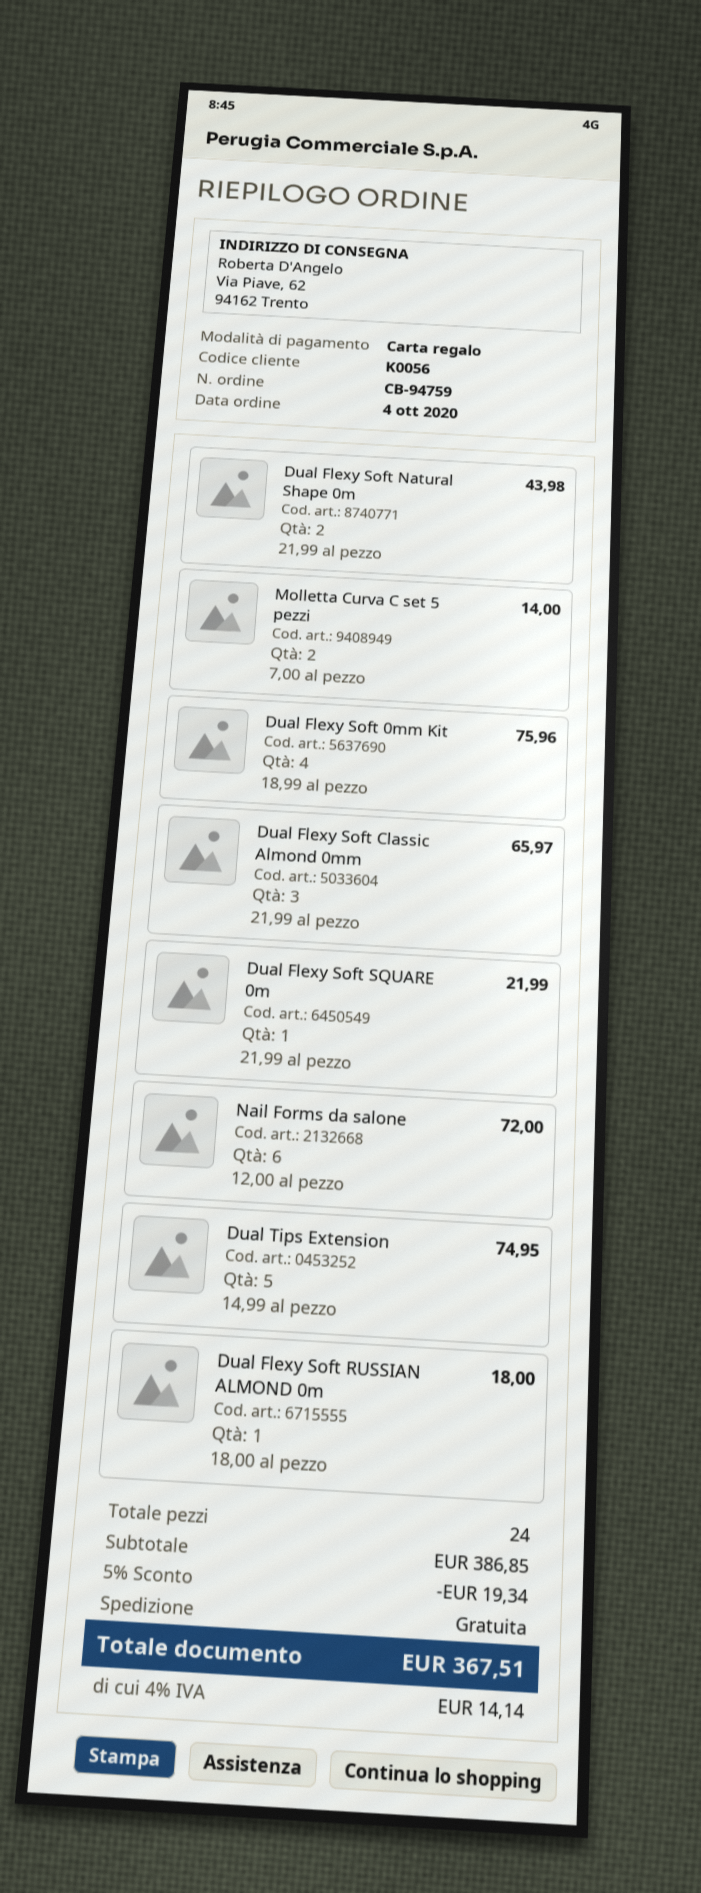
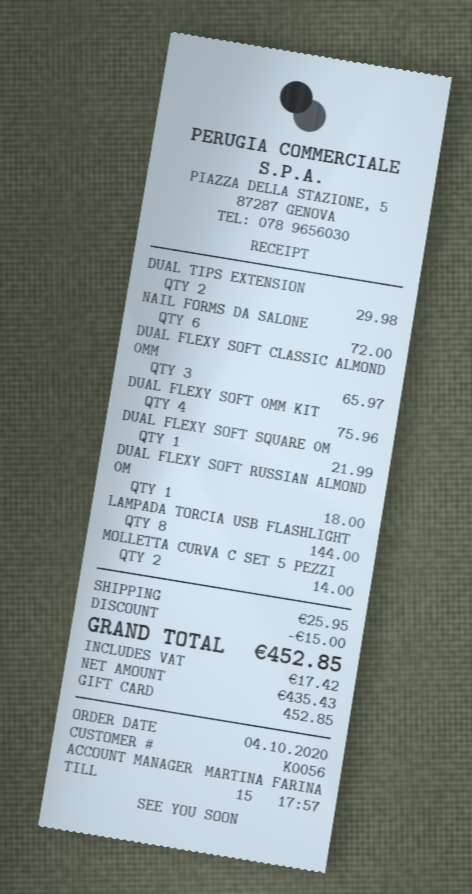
Dual Flexy Soft Natural Shape 0m: 2 for 43.98 -> none
Dual Tips Extension: 5 for 74.95 -> 2 for 29.98
LAMPADA TORCIA USB FLASHLIGHT: none -> 8 for 144.00
discount: 19.34 -> 15.00
shipping: 0.00 -> 25.95
tax: 14.14 -> 17.42
total: 367.51 -> 452.85

